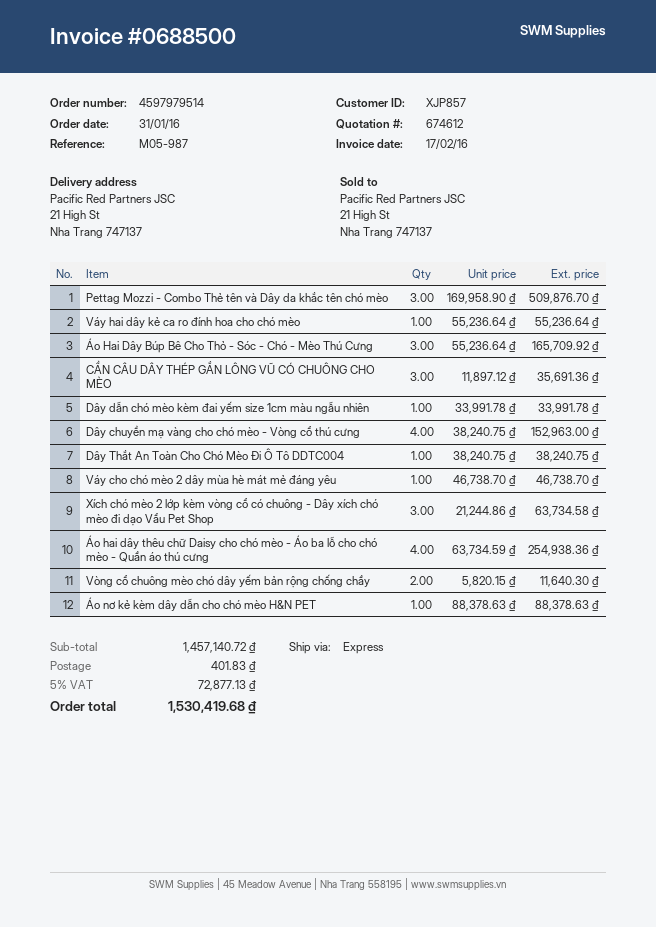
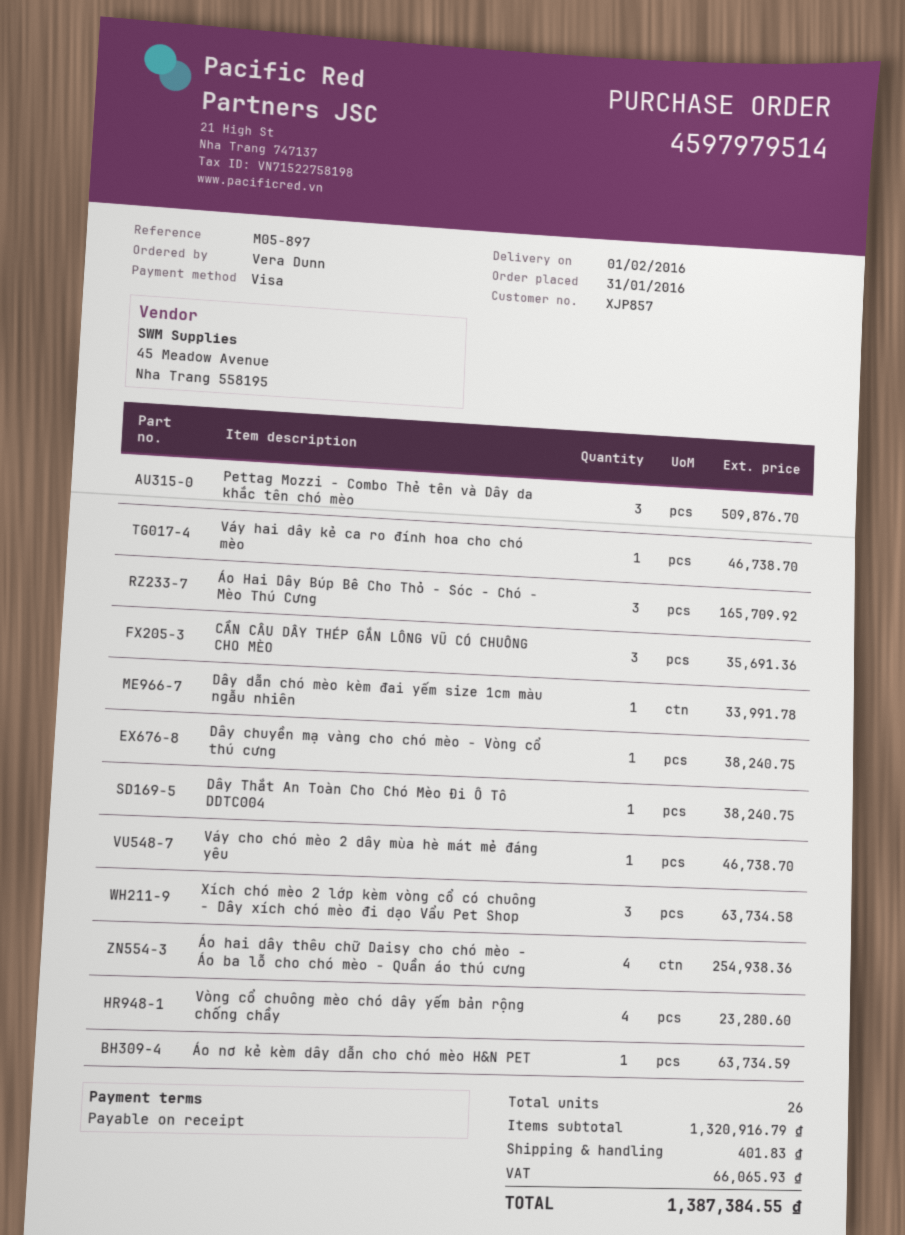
reference: M05-987 -> M05-897
Váy hai dây kẻ ca ro đính hoa cho chó mèo: 1 for 55236.64 -> 1 for 46738.70
Dây chuyền mạ vàng cho chó mèo - Vòng cổ thú cưng: 4 for 152963.00 -> 1 for 38240.75
Vòng cổ chuông mèo chó dây yếm bản rộng chống chầy: 2 for 11640.30 -> 4 for 23280.60
Áo nơ kẻ kèm dây dẫn cho chó mèo H&N PET: 1 for 88378.63 -> 1 for 63734.59
subtotal: 1457140.72 -> 1320916.79
tax: 72877.13 -> 66065.93
total: 1530419.68 -> 1387384.55

